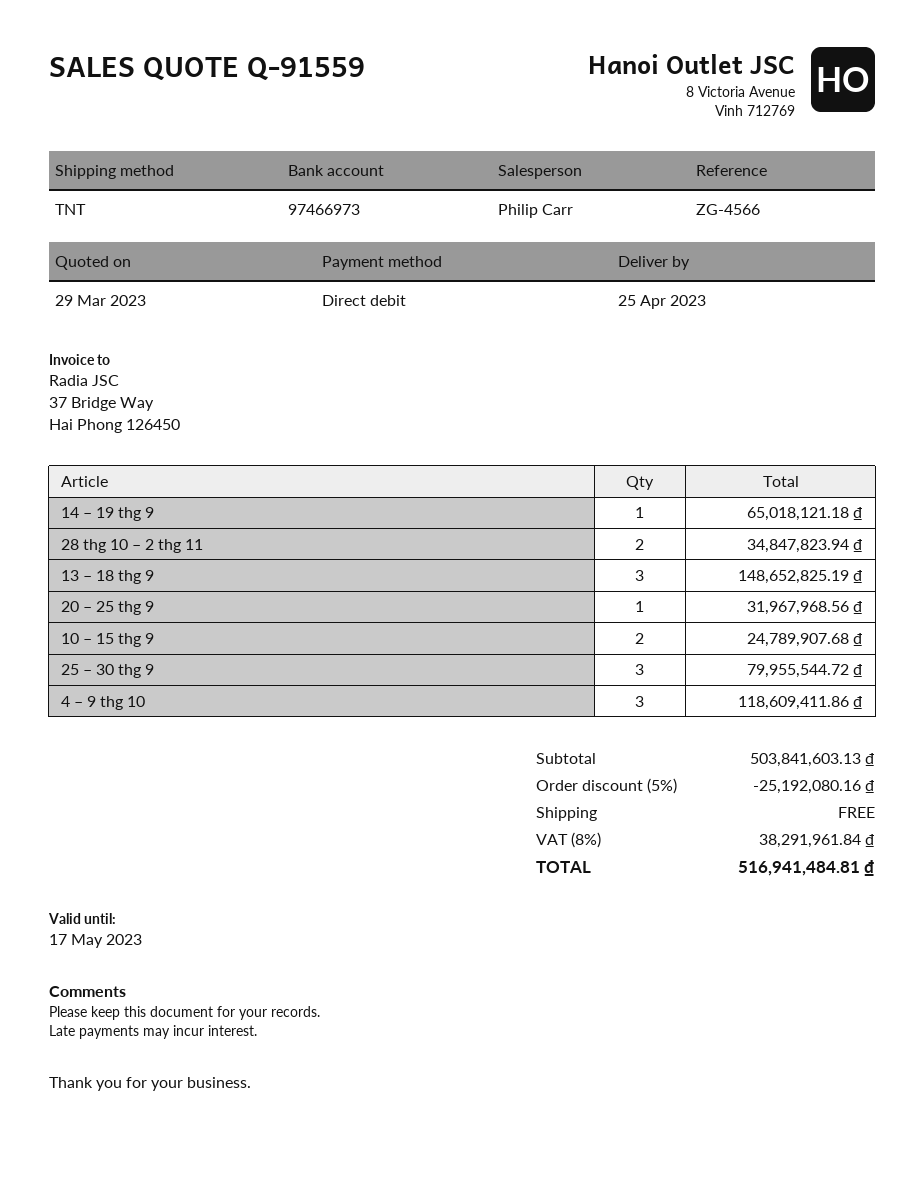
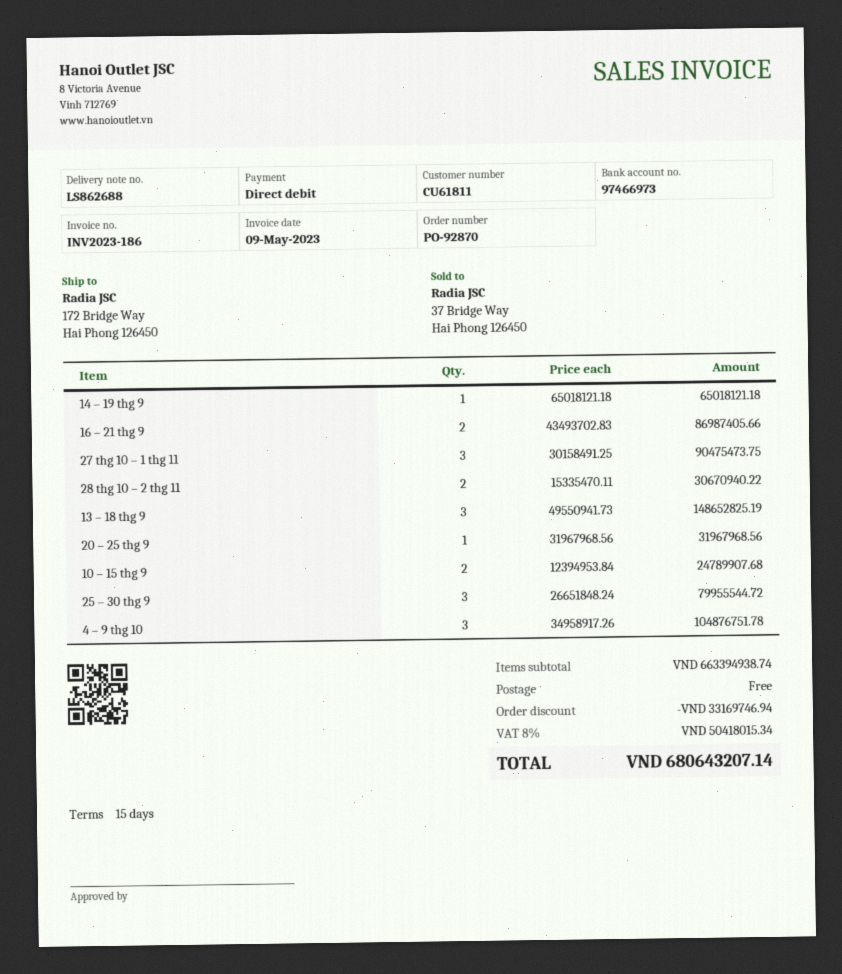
28 thg 10 – 2 thg 11: 2 for 34847823.94 -> 2 for 30670940.22
4 – 9 thg 10: 3 for 118609411.86 -> 3 for 104876751.78
16 – 21 thg 9: none -> 2 for 86987405.66
27 thg 10 – 1 thg 11: none -> 3 for 90475473.75
subtotal: 503841603.13 -> 663394938.74
discount: 25192080.16 -> 33169746.94
tax: 8% = 38291961.84 -> 8% = 50418015.34
total: 516941484.81 -> 680643207.14

